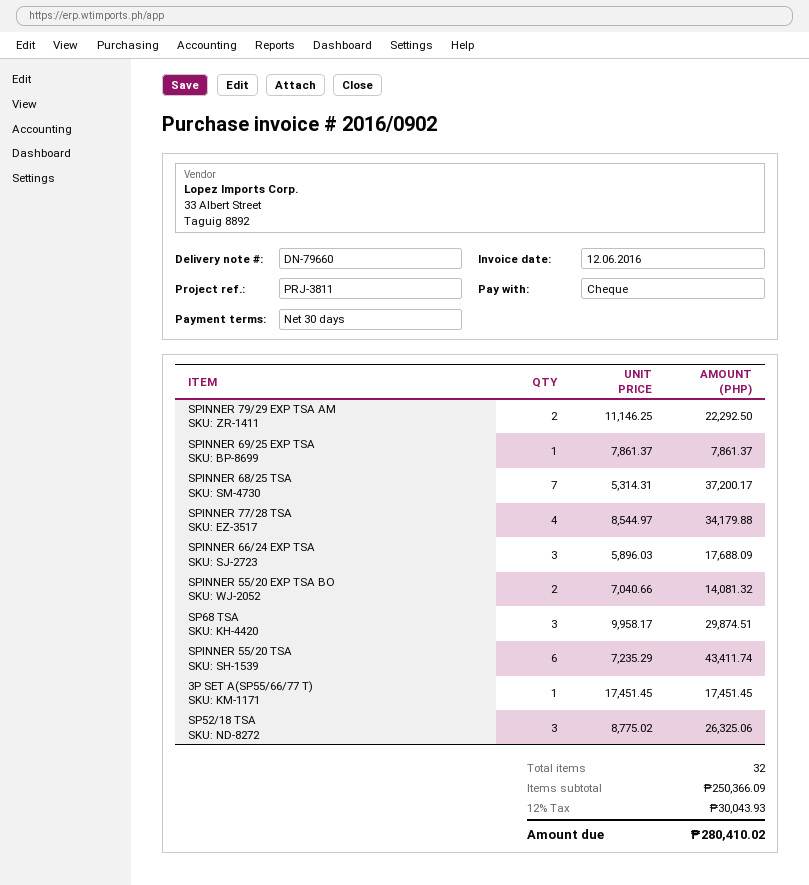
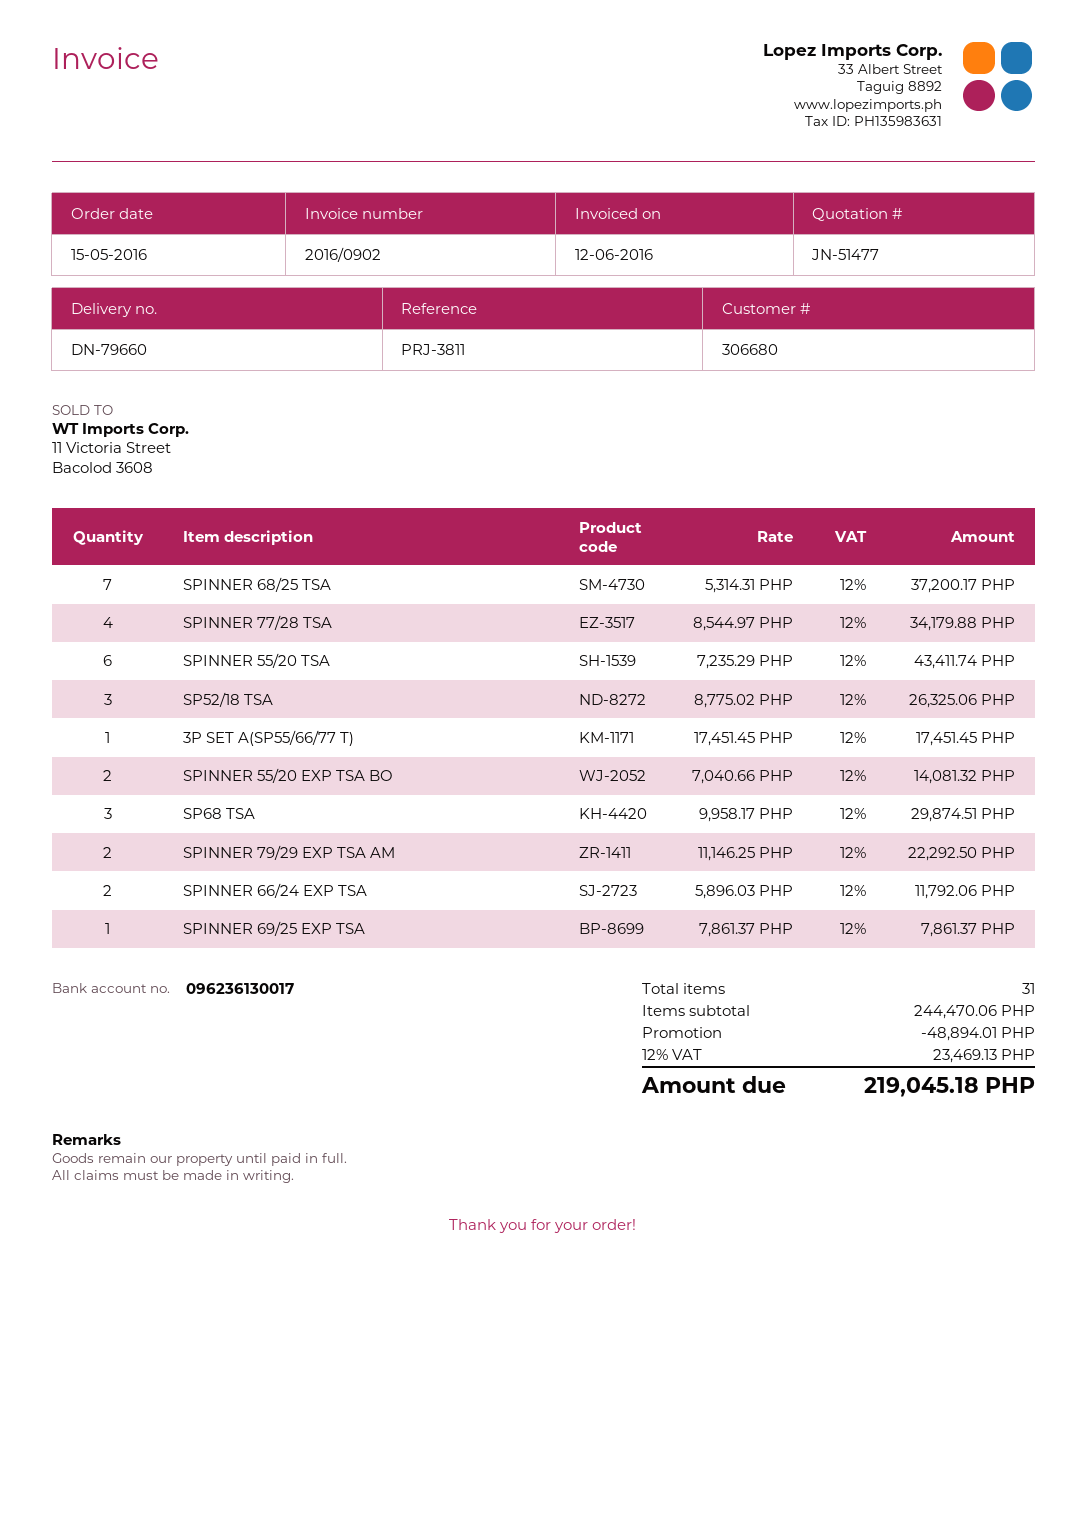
SPINNER 66/24 EXP TSA: 3 x 5896.03 = 17688.09 -> 2 x 5896.03 = 11792.06
total quantity: 32 -> 31
subtotal: 250366.09 -> 244470.06
discount: none -> 48894.01
tax: 12% = 30043.93 -> 12% = 23469.13
total: 280410.02 -> 219045.18

